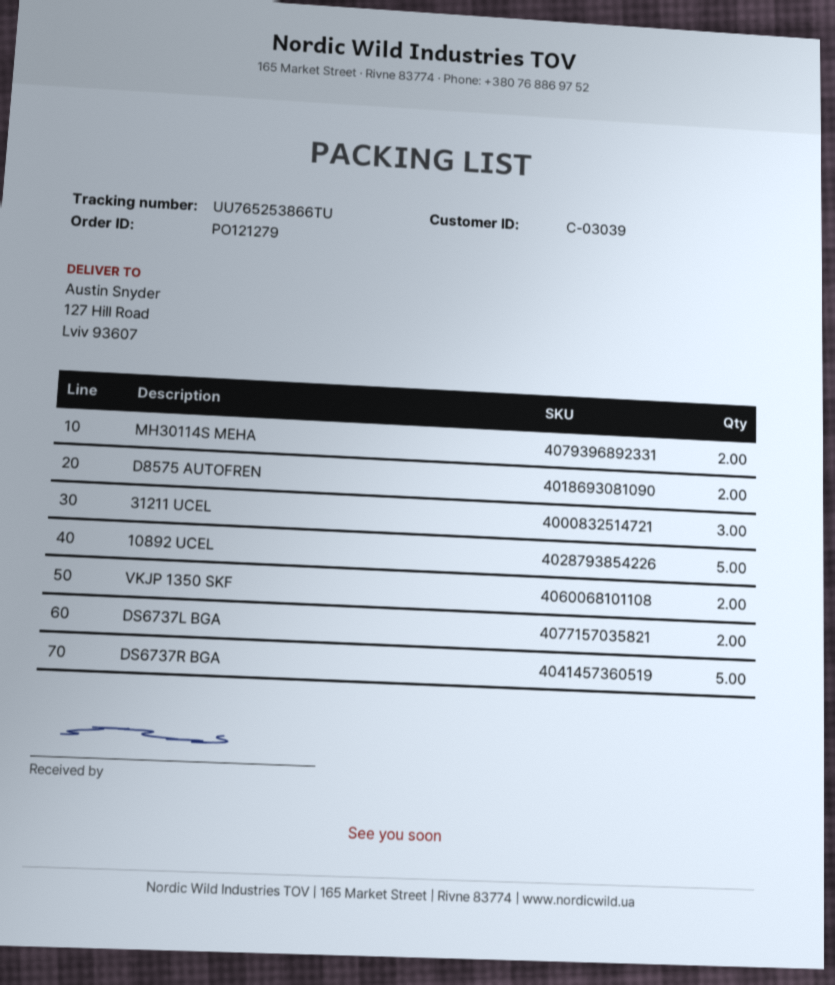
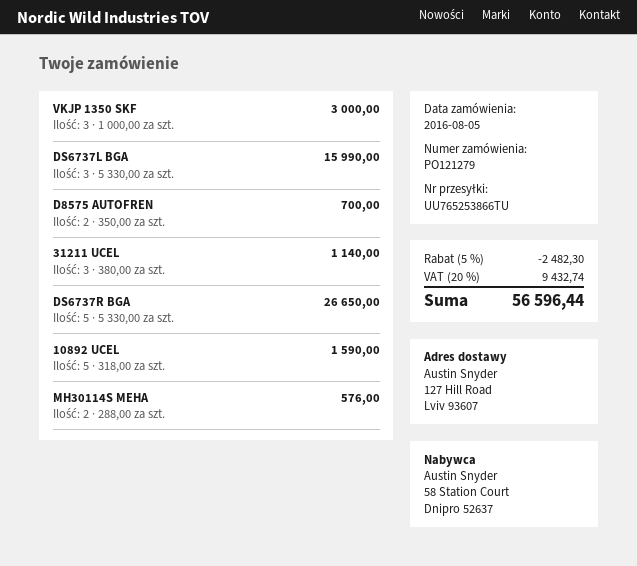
VKJP 1350 SKF: 2 -> 3
DS6737L BGA: 2 -> 3

